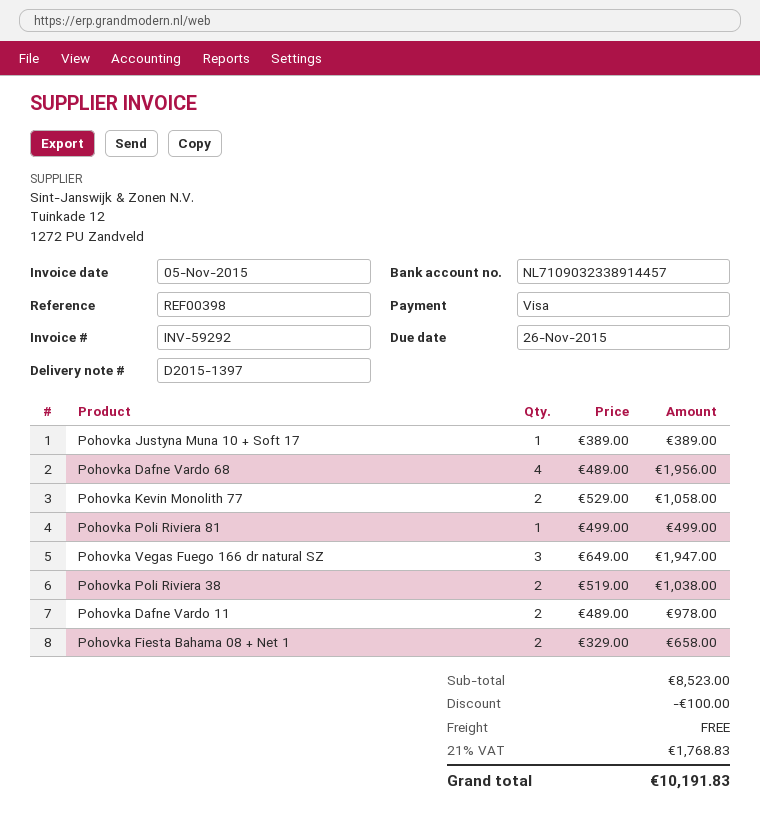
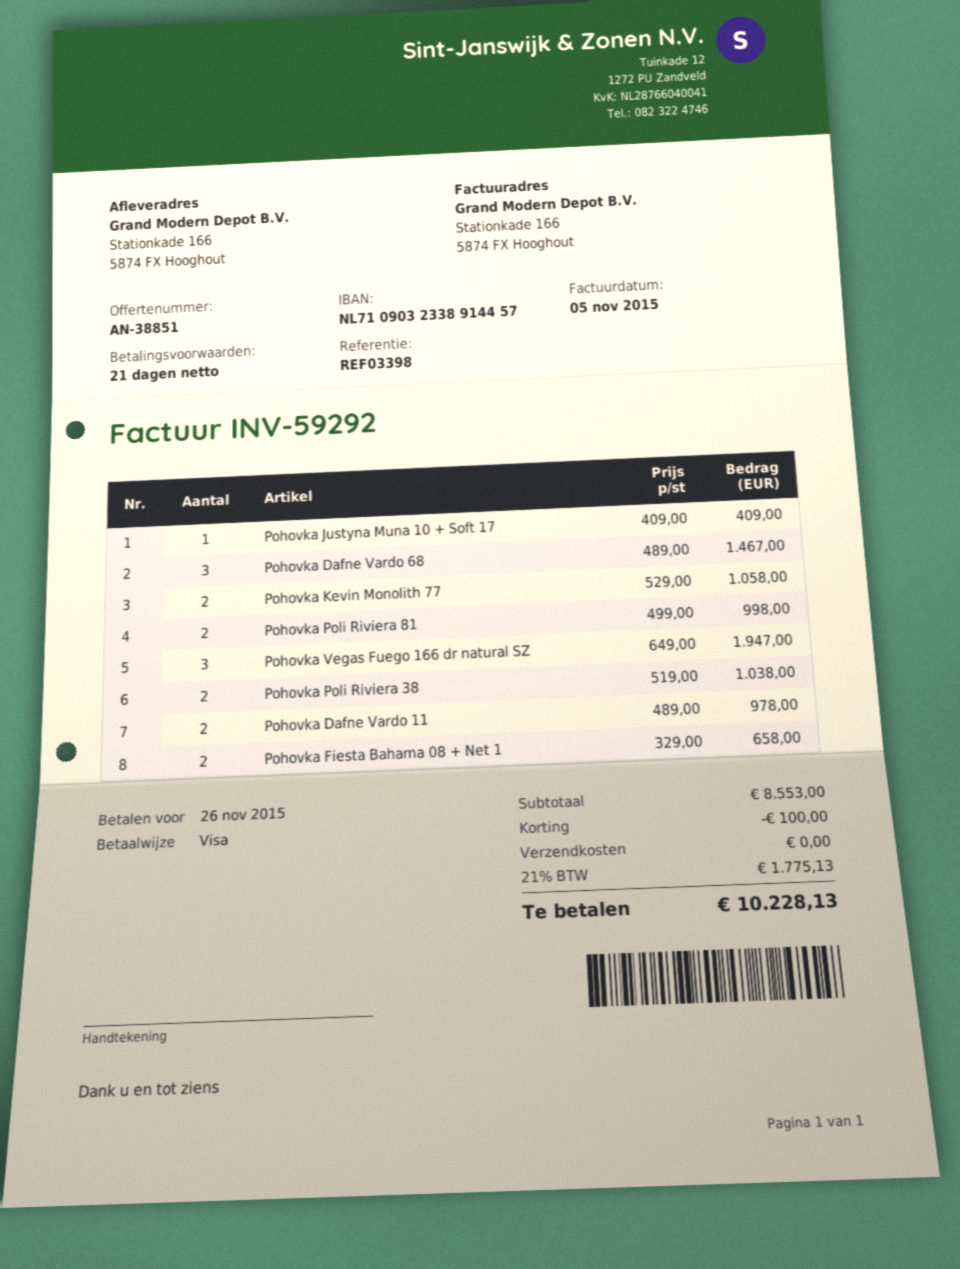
reference: REF00398 -> REF03398
Pohovka Justyna Muna 10 + Soft 17: 1 x 389.00 = 389.00 -> 1 x 409.00 = 409.00
Pohovka Dafne Vardo 68: 4 x 489.00 = 1956.00 -> 3 x 489.00 = 1467.00
Pohovka Poli Riviera 81: 1 x 499.00 = 499.00 -> 2 x 499.00 = 998.00
subtotal: 8523.00 -> 8553.00
tax: 21% = 1768.83 -> 21% = 1775.13
total: 10191.83 -> 10228.13

